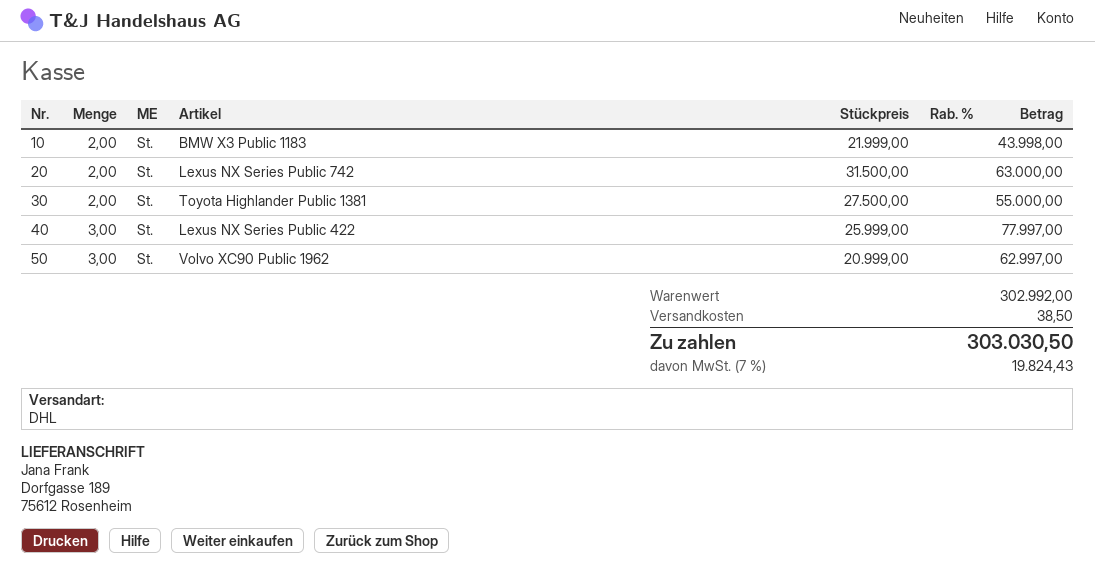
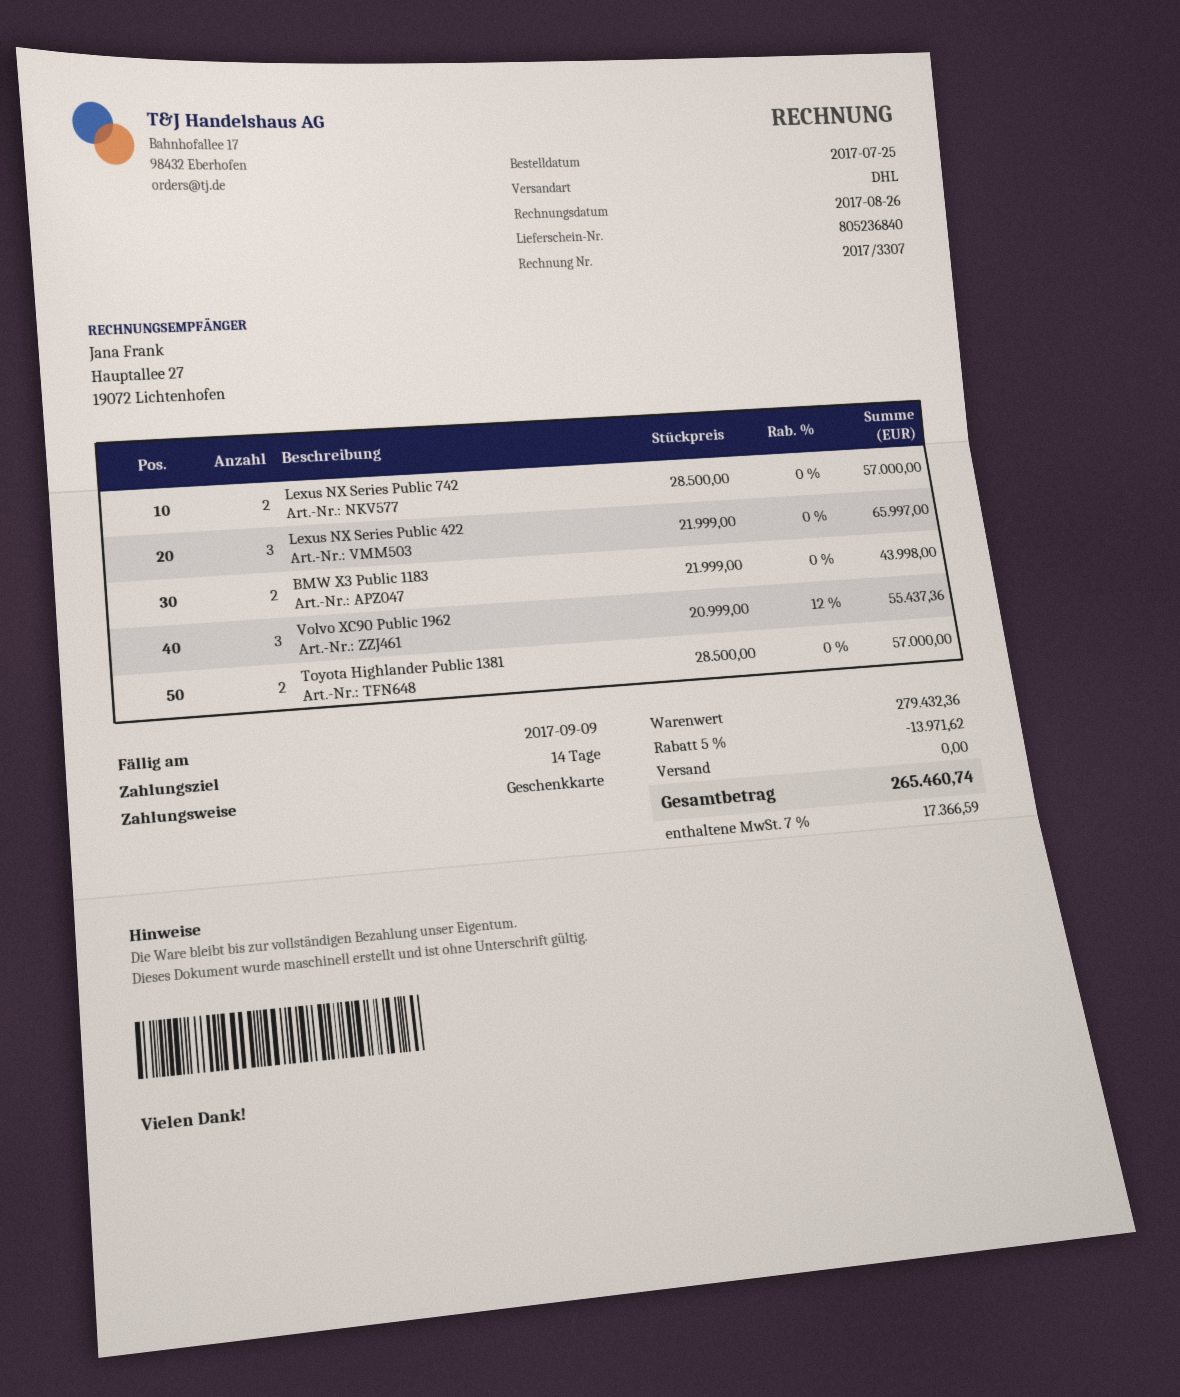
Lexus NX Series Public 742: 2 x 31500.00 = 63000.00 -> 2 x 28500.00 = 57000.00
Toyota Highlander Public 1381: 2 x 27500.00 = 55000.00 -> 2 x 28500.00 = 57000.00
Lexus NX Series Public 422: 3 x 25999.00 = 77997.00 -> 3 x 21999.00 = 65997.00
Volvo XC90 Public 1962: 3 x 20999.00 = 62997.00 -> 3 x 20999.00 - 12% = 55437.36
subtotal: 302992.00 -> 279432.36
discount: none -> 5% = 13971.62
shipping: 38.50 -> 0.00
tax: 7% = 19824.43 -> 7% = 17366.59
total: 303030.50 -> 265460.74

